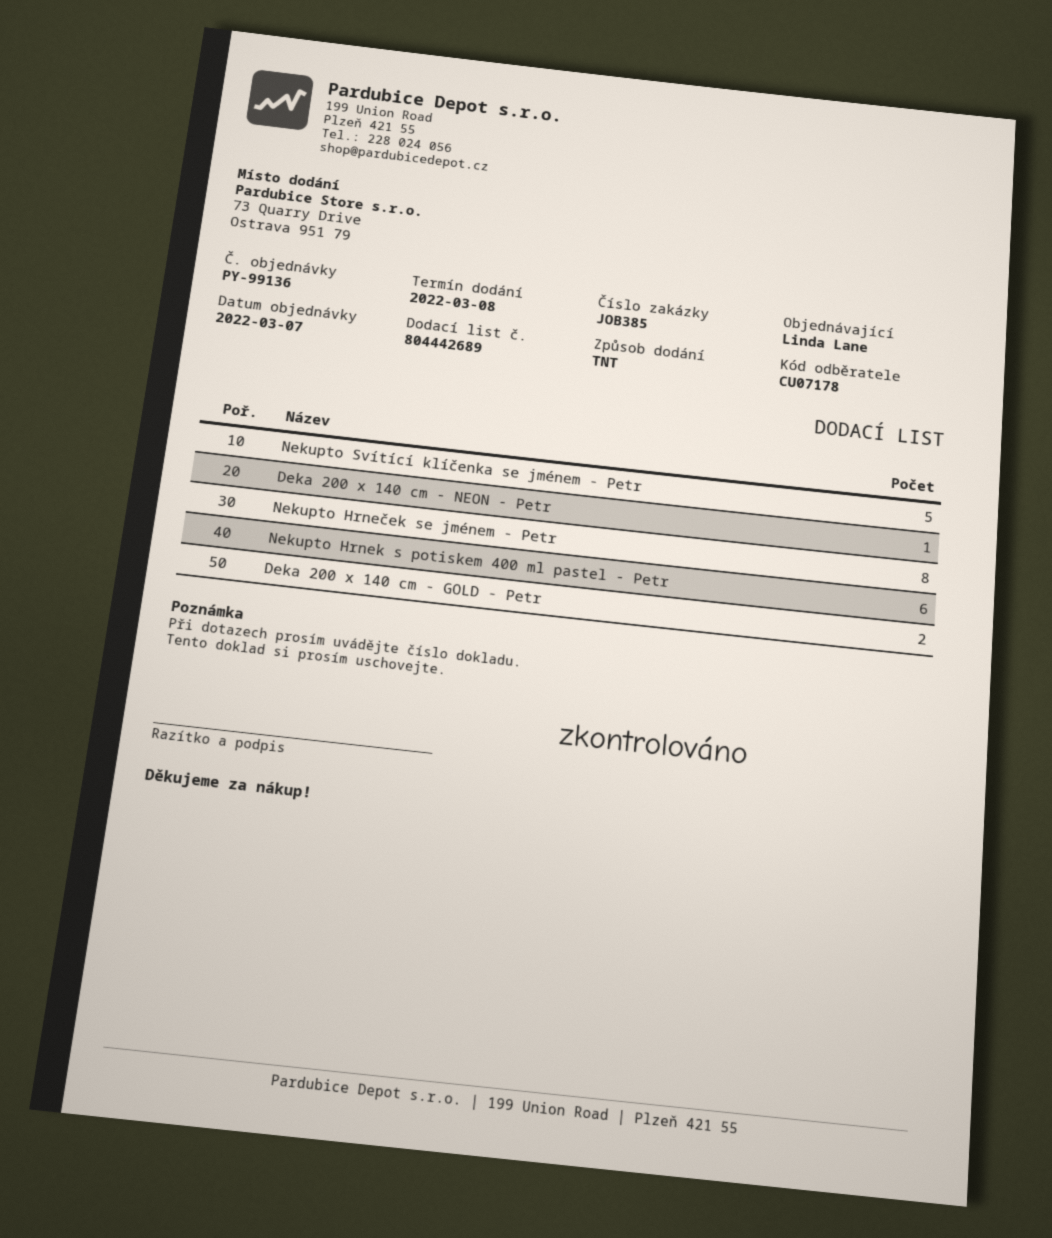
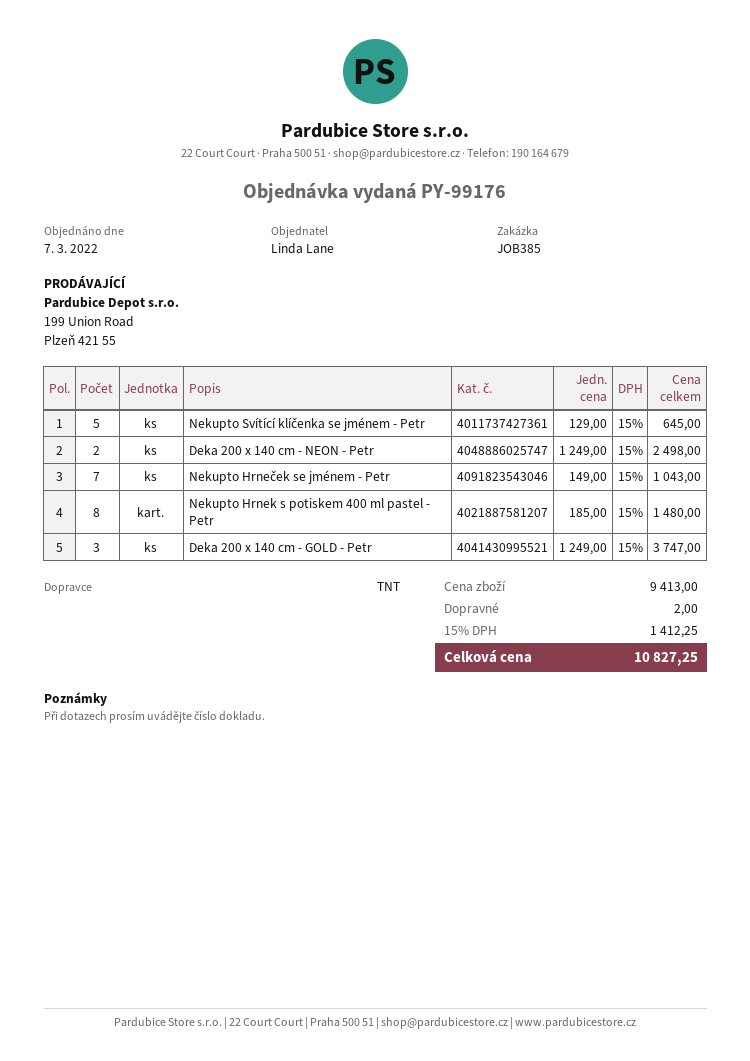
order number: PY-99136 -> PY-99176
Deka 200 x 140 cm - NEON - Petr: 1 -> 2
Nekupto Hrneček se jménem - Petr: 8 -> 7
Nekupto Hrnek s potiskem 400 ml pastel - Petr: 6 -> 8
Deka 200 x 140 cm - GOLD - Petr: 2 -> 3

